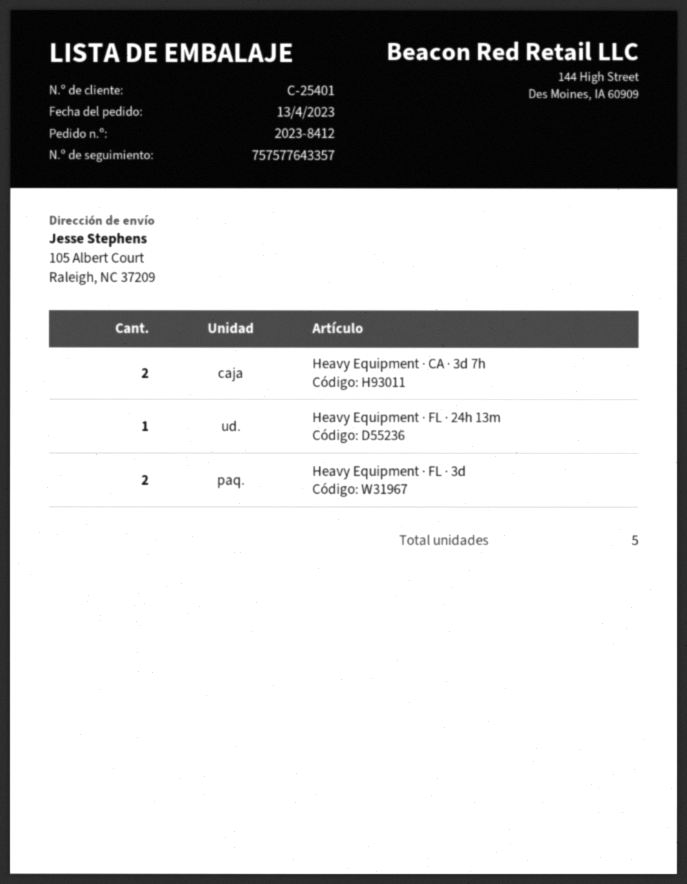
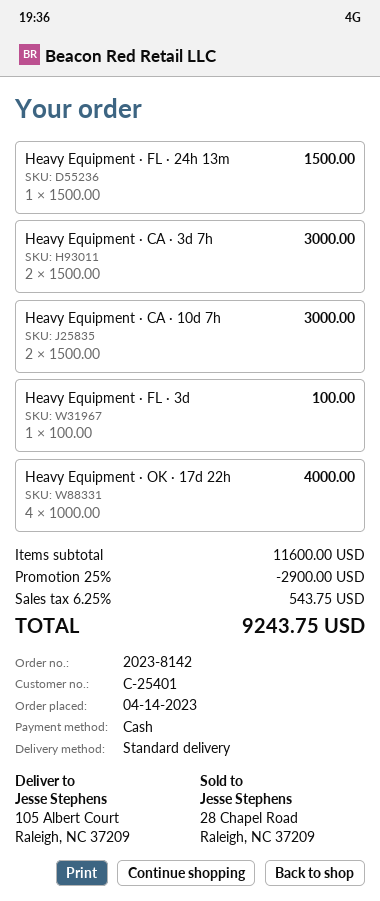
order number: 2023-8412 -> 2023-8142
order date: 2023-04-13 -> 2023-04-14
Heavy Equipment · FL · 3d: 2 -> 1
Heavy Equipment · CA · 10d 7h: none -> 2
Heavy Equipment · OK · 17d 22h: none -> 4

